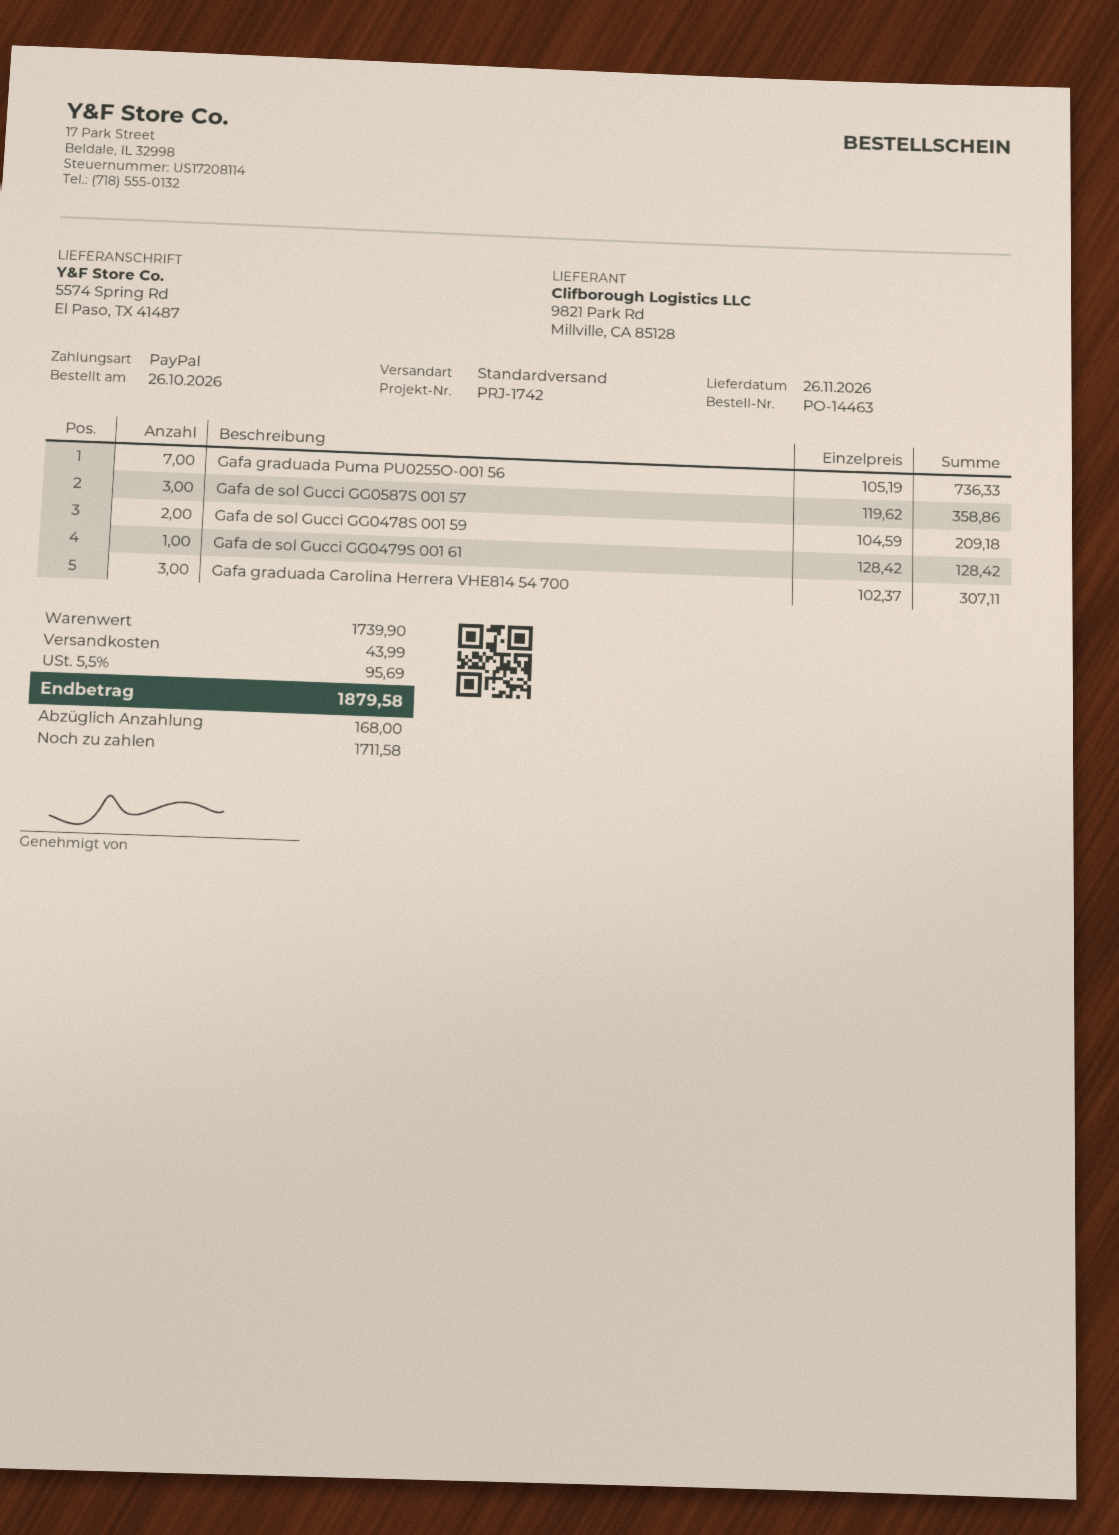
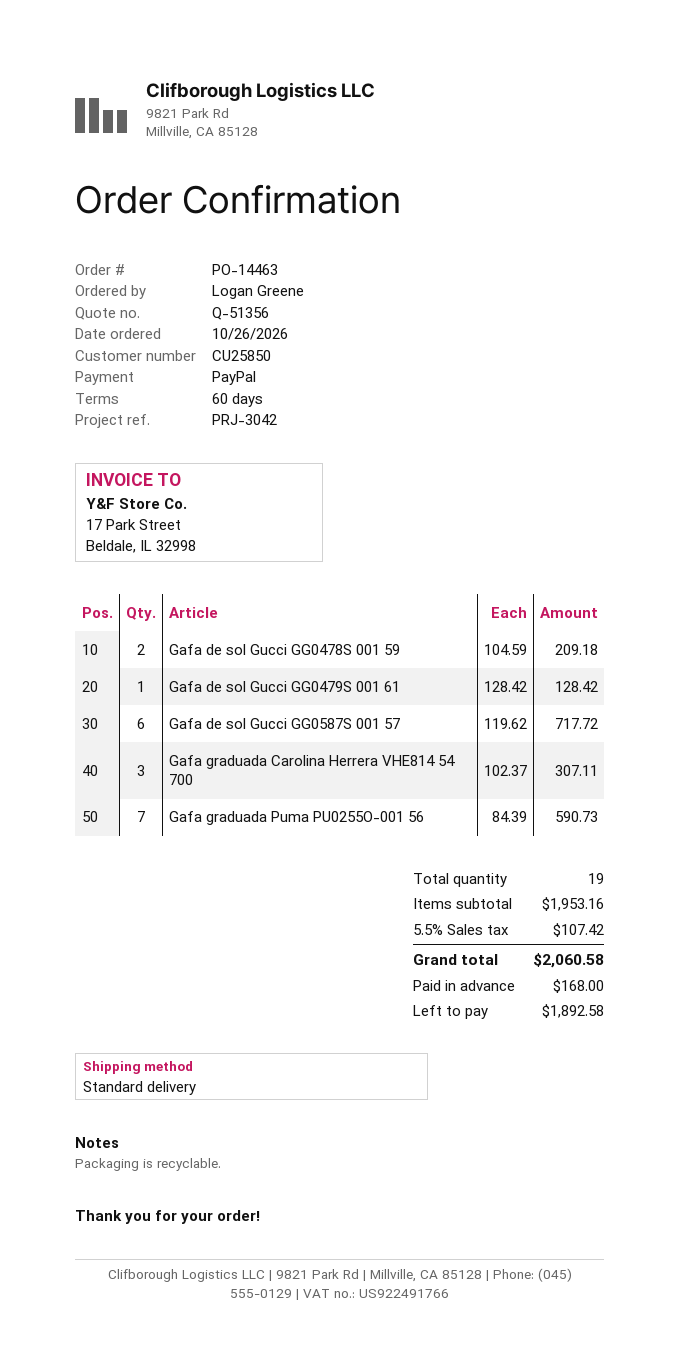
reference: PRJ-1742 -> PRJ-3042
Gafa graduada Puma PU0255O-001 56: 7 x 105.19 = 736.33 -> 7 x 84.39 = 590.73
Gafa de sol Gucci GG0587S 001 57: 3 x 119.62 = 358.86 -> 6 x 119.62 = 717.72
subtotal: 1739.90 -> 1953.16
shipping: 43.99 -> none
tax: 5.5% = 95.69 -> 5.5% = 107.42
total: 1879.58 -> 2060.58
balance: 1711.58 -> 1892.58

